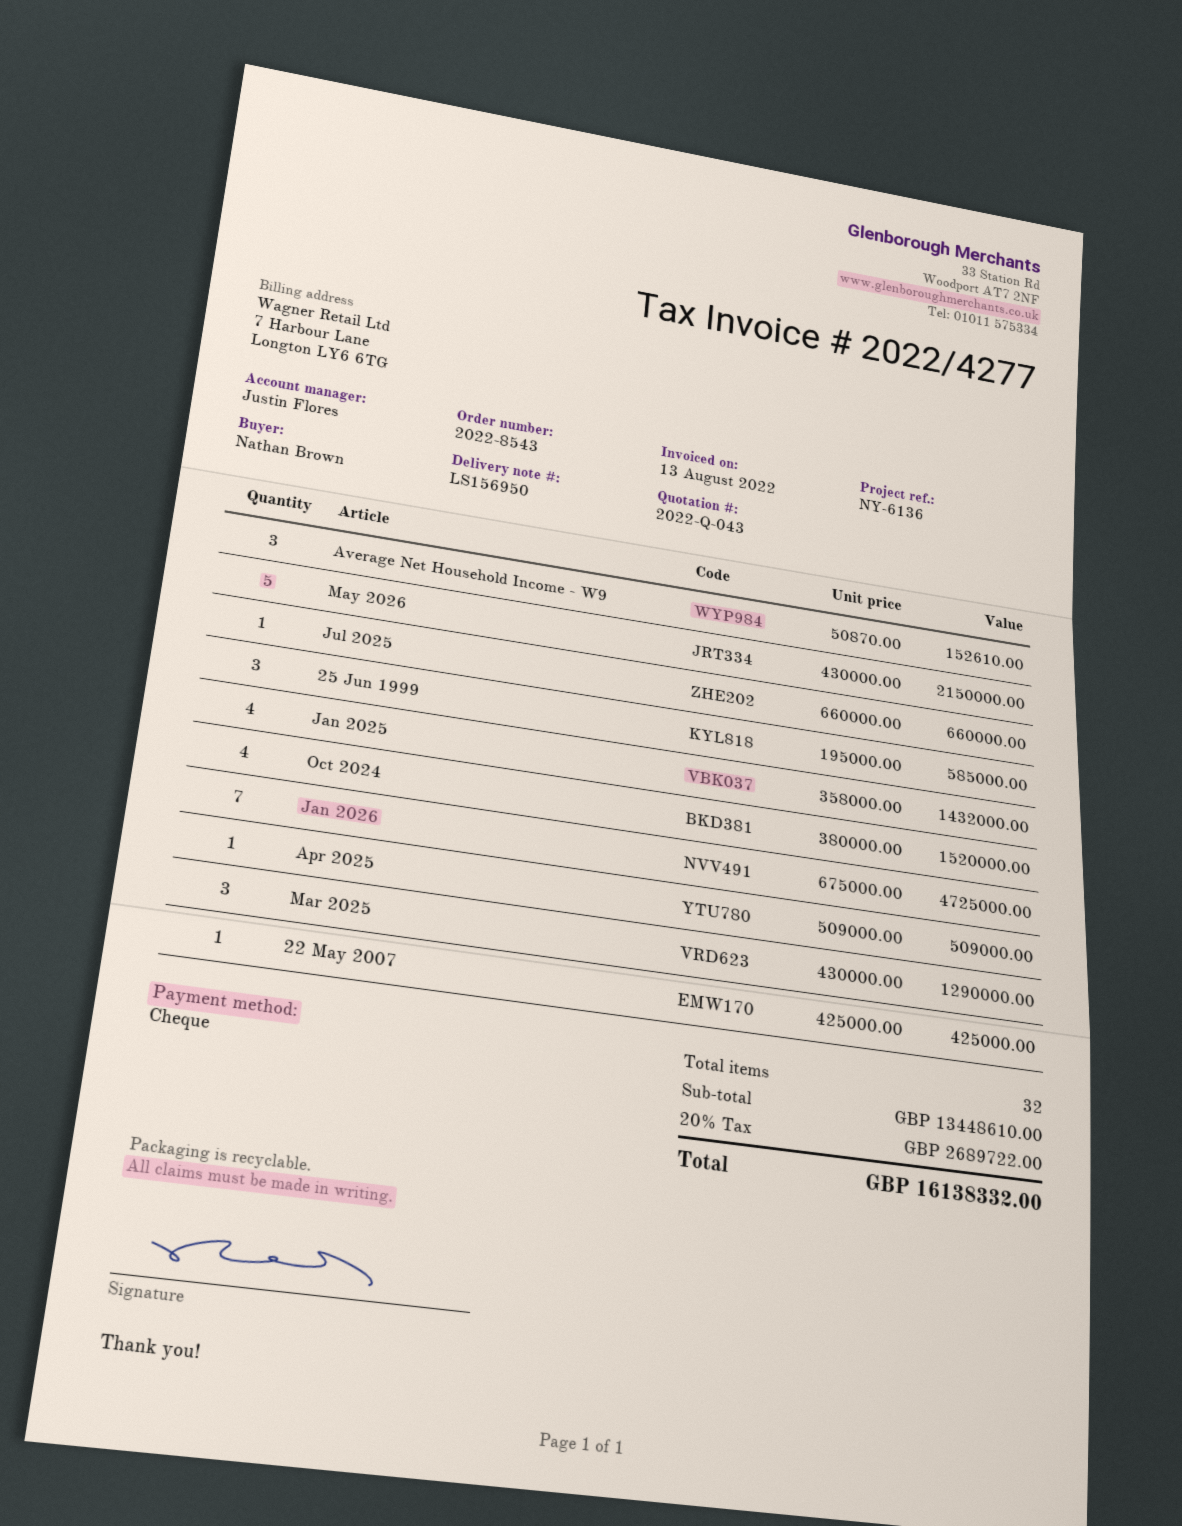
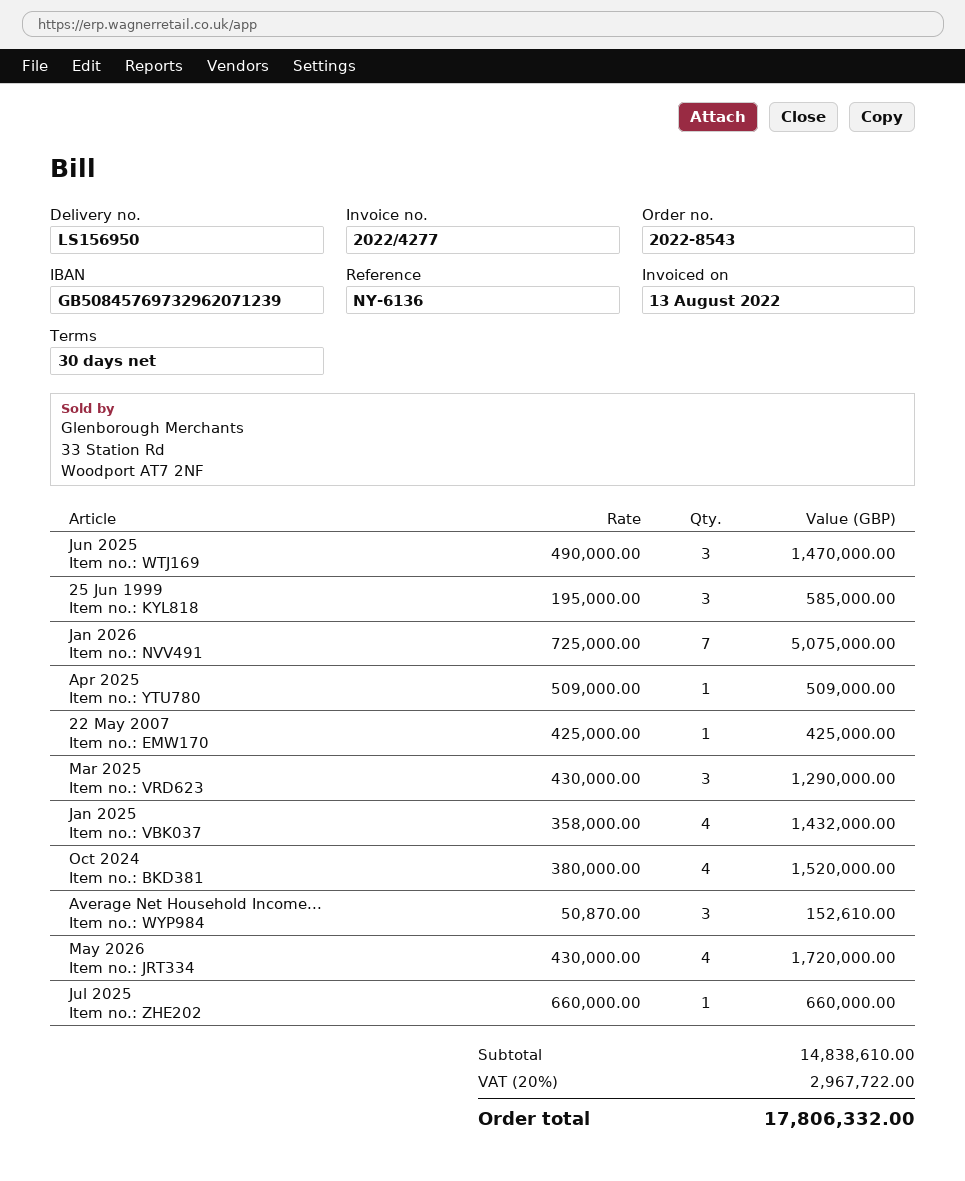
May 2026: 5 x 430000.00 = 2150000.00 -> 4 x 430000.00 = 1720000.00
Jan 2026: 7 x 675000.00 = 4725000.00 -> 7 x 725000.00 = 5075000.00
Jun 2025: none -> 3 x 490000.00 = 1470000.00
subtotal: 13448610.00 -> 14838610.00
tax: 20% = 2689722.00 -> 20% = 2967722.00
total: 16138332.00 -> 17806332.00

